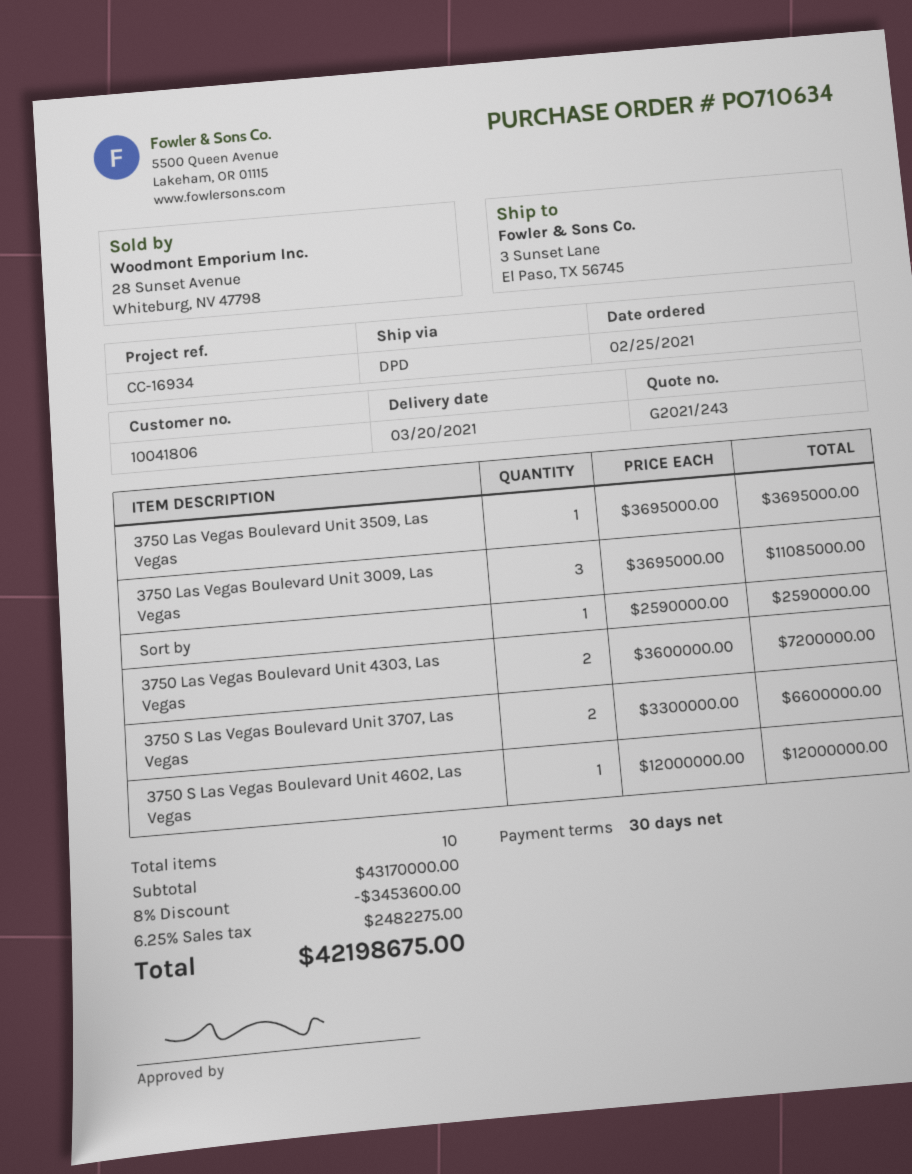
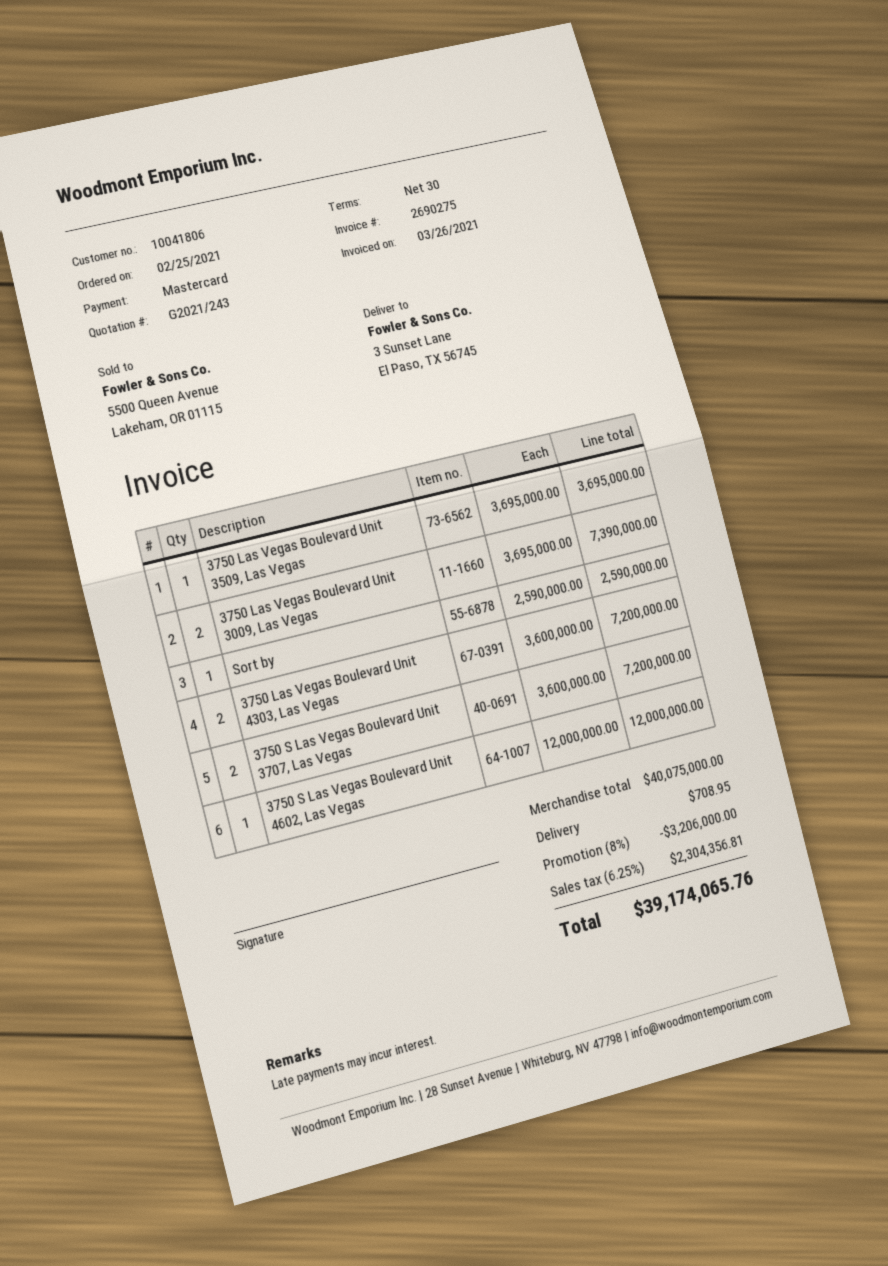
3750 Las Vegas Boulevard Unit 3009, Las Vegas: 3 x 3695000.00 = 11085000.00 -> 2 x 3695000.00 = 7390000.00
3750 S Las Vegas Boulevard Unit 3707, Las Vegas: 2 x 3300000.00 = 6600000.00 -> 2 x 3600000.00 = 7200000.00
subtotal: 43170000.00 -> 40075000.00
discount: 8% = 3453600.00 -> 8% = 3206000.00
shipping: none -> 708.95
tax: 6.25% = 2482275.00 -> 6.25% = 2304356.81
total: 42198675.00 -> 39174065.76

